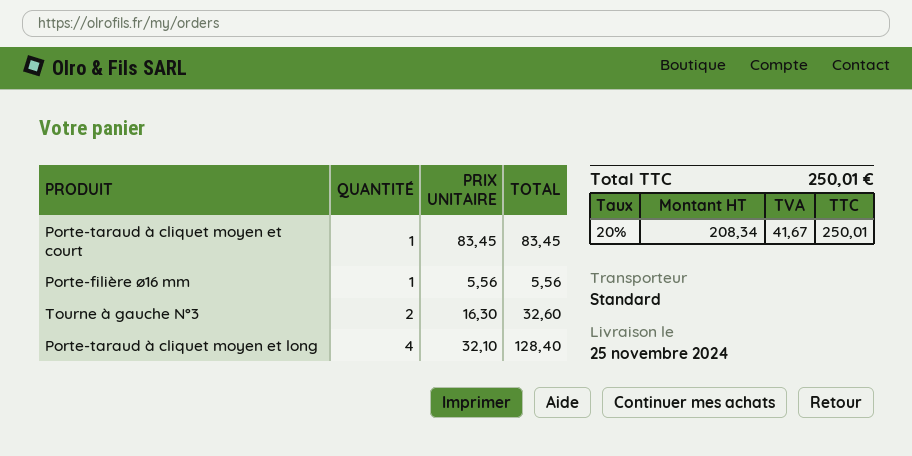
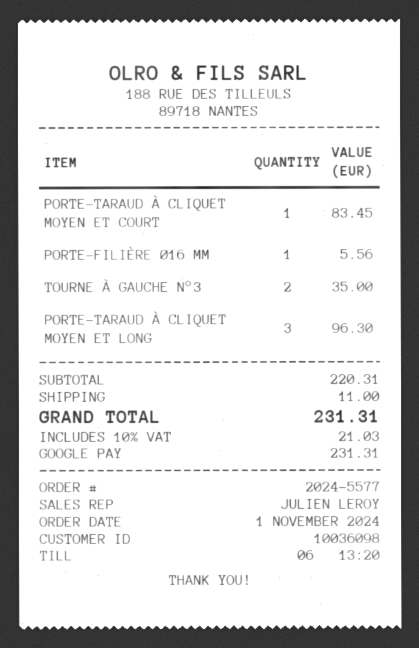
Tourne à gauche N°3: 2 for 32.60 -> 2 for 35.00
Porte-taraud à cliquet moyen et long: 4 for 128.40 -> 3 for 96.30
shipping: none -> 11.00
tax: 20% = 41.67 -> 10% = 21.03
total: 250.01 -> 231.31

